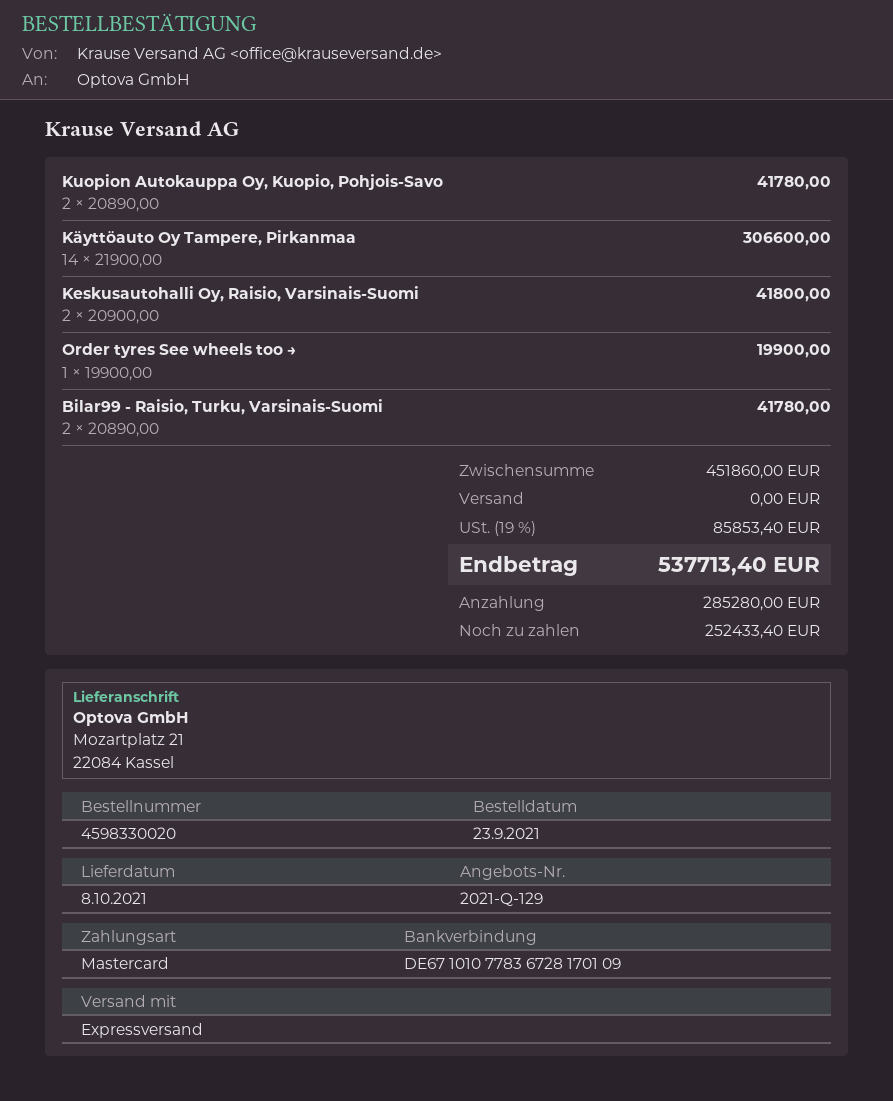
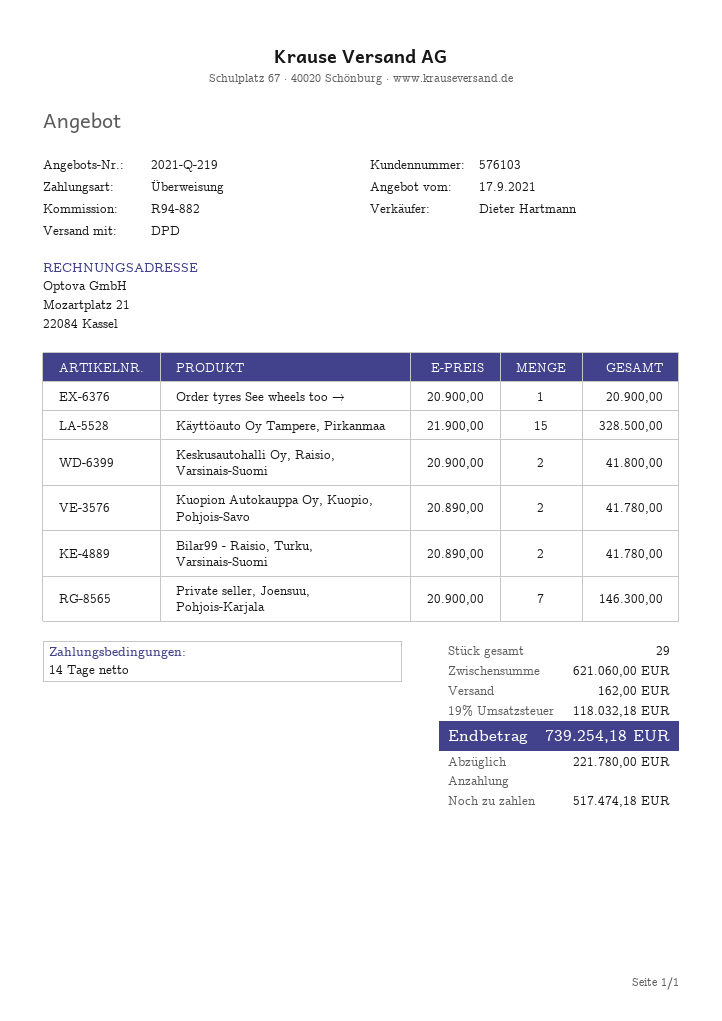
quote number: 2021-Q-129 -> 2021-Q-219
payment method: Mastercard -> bank transfer
shipping method: express -> DPD
Käyttöauto Oy Tampere, Pirkanmaa: 14 x 21900.00 = 306600.00 -> 15 x 21900.00 = 328500.00
Order tyres See wheels too →: 1 x 19900.00 = 19900.00 -> 1 x 20900.00 = 20900.00
Private seller, Joensuu, Pohjois-Karjala: none -> 7 x 20900.00 = 146300.00
subtotal: 451860.00 -> 621060.00
shipping: 0.00 -> 162.00
tax: 19% = 85853.40 -> 19% = 118032.18
total: 537713.40 -> 739254.18
deposit: 285280.00 -> 221780.00
balance: 252433.40 -> 517474.18

